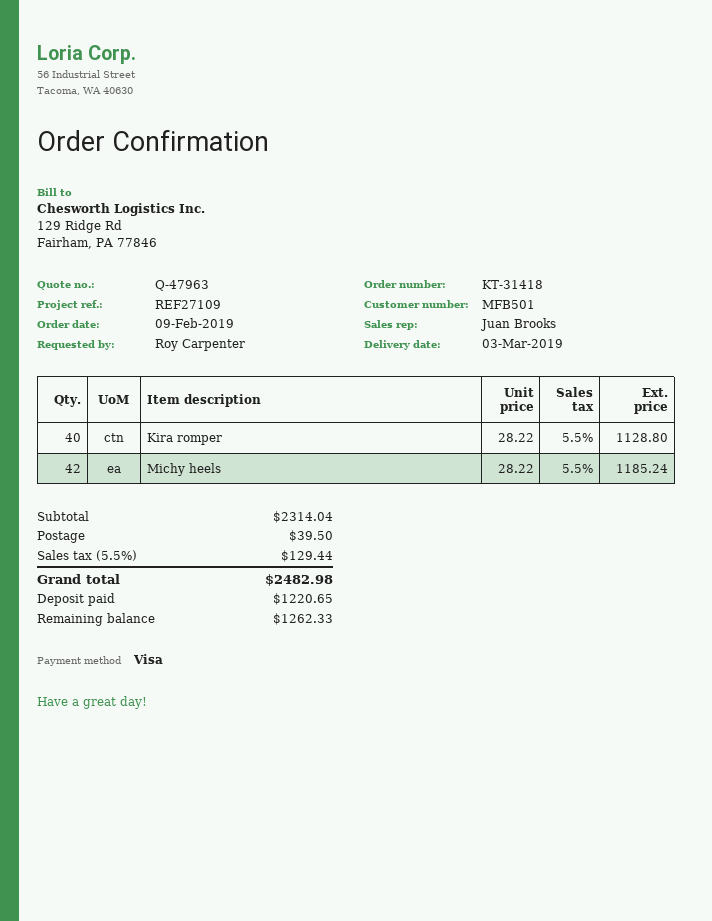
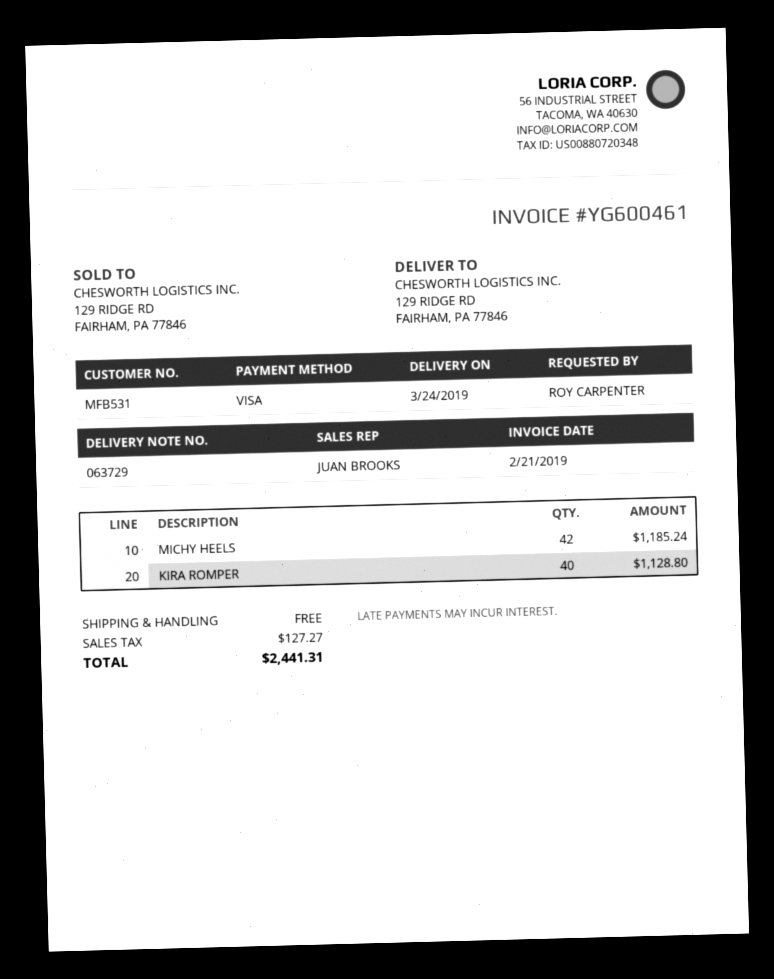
delivery date: 2019-03-03 -> 2019-03-24
customer number: MFB501 -> MFB531
shipping: 39.50 -> 0.00
tax: 129.44 -> 127.27
total: 2482.98 -> 2441.31

